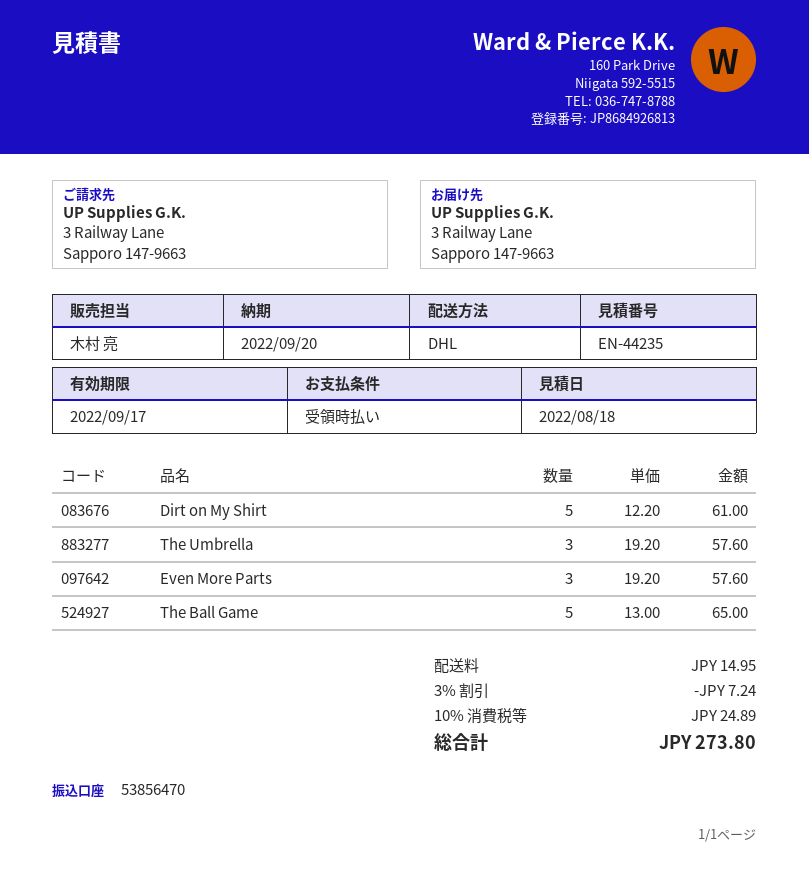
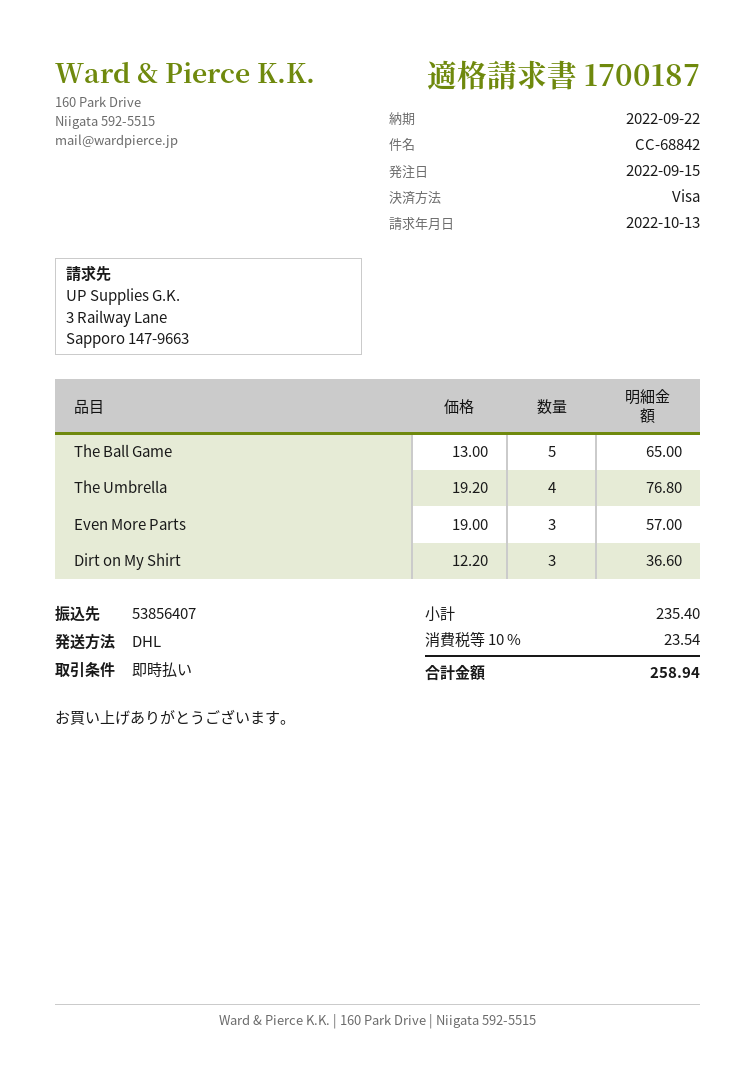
delivery date: 2022-09-20 -> 2022-09-22
bank account: 53856470 -> 53856407
Dirt on My Shirt: 5 x 12.20 = 61.00 -> 3 x 12.20 = 36.60
The Umbrella: 3 x 19.20 = 57.60 -> 4 x 19.20 = 76.80
Even More Parts: 3 x 19.20 = 57.60 -> 3 x 19.00 = 57.00
discount: 3% = 7.24 -> none
shipping: 14.95 -> none
tax: 10% = 24.89 -> 10% = 23.54
total: 273.80 -> 258.94

